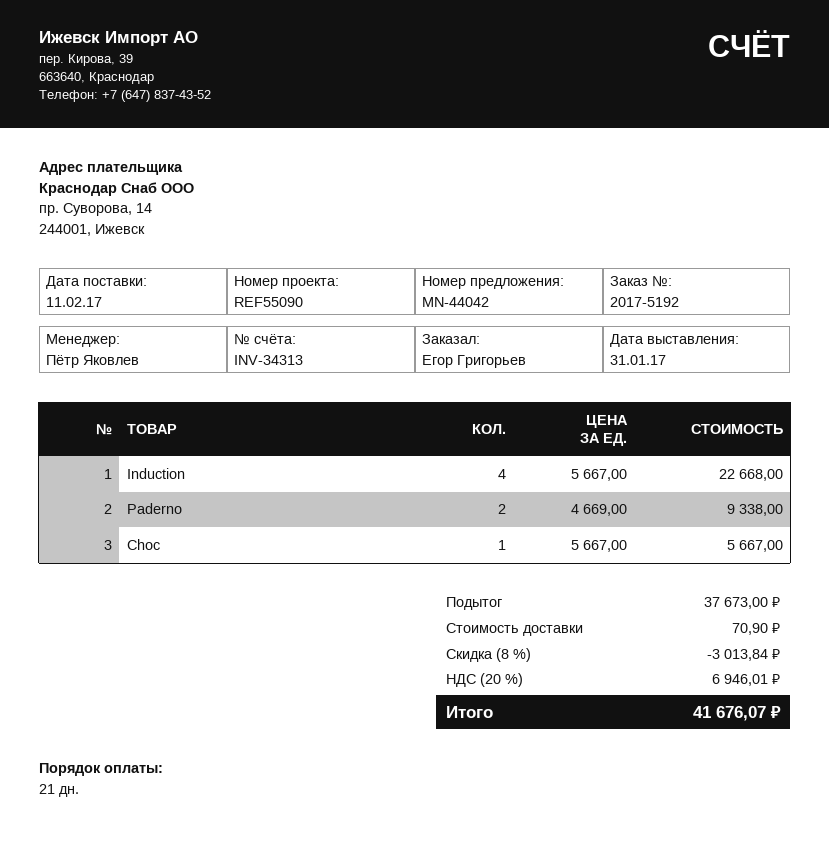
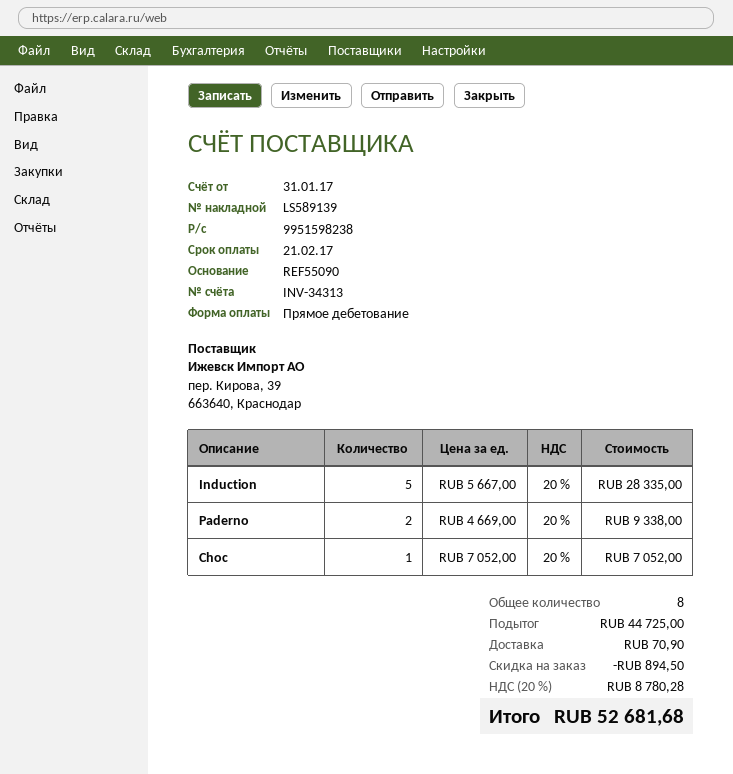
Induction: 4 x 5667.00 = 22668.00 -> 5 x 5667.00 = 28335.00
Choc: 1 x 5667.00 = 5667.00 -> 1 x 7052.00 = 7052.00
subtotal: 37673.00 -> 44725.00
discount: 3013.84 -> 894.50
tax: 20% = 6946.01 -> 20% = 8780.28
total: 41676.07 -> 52681.68

